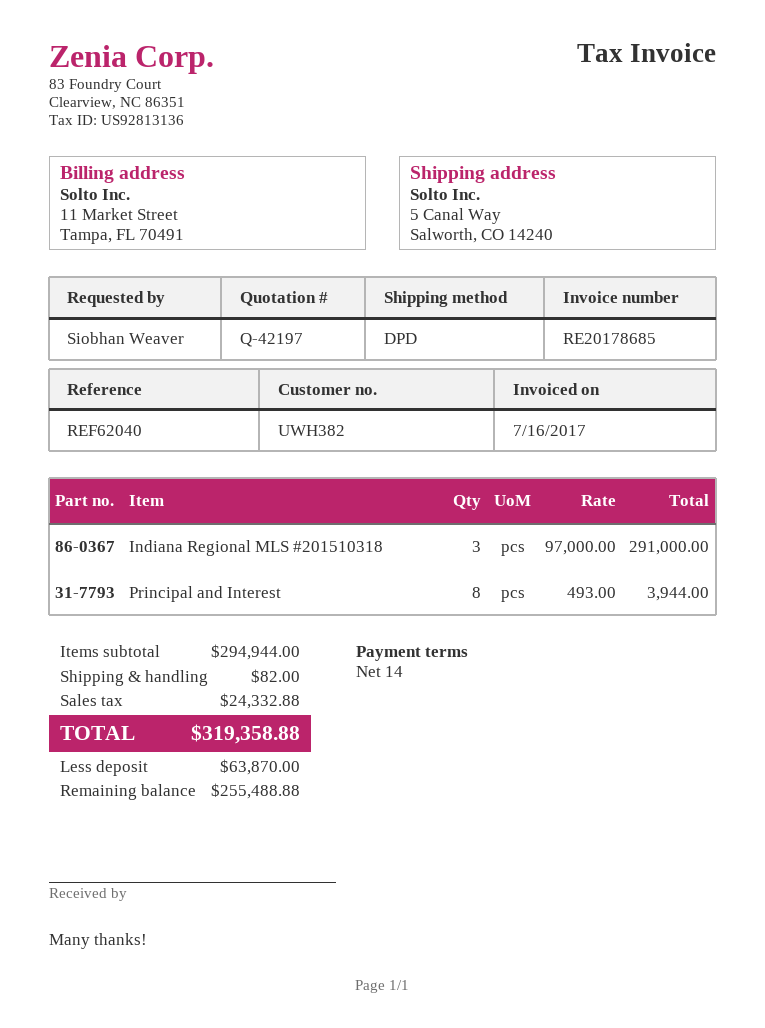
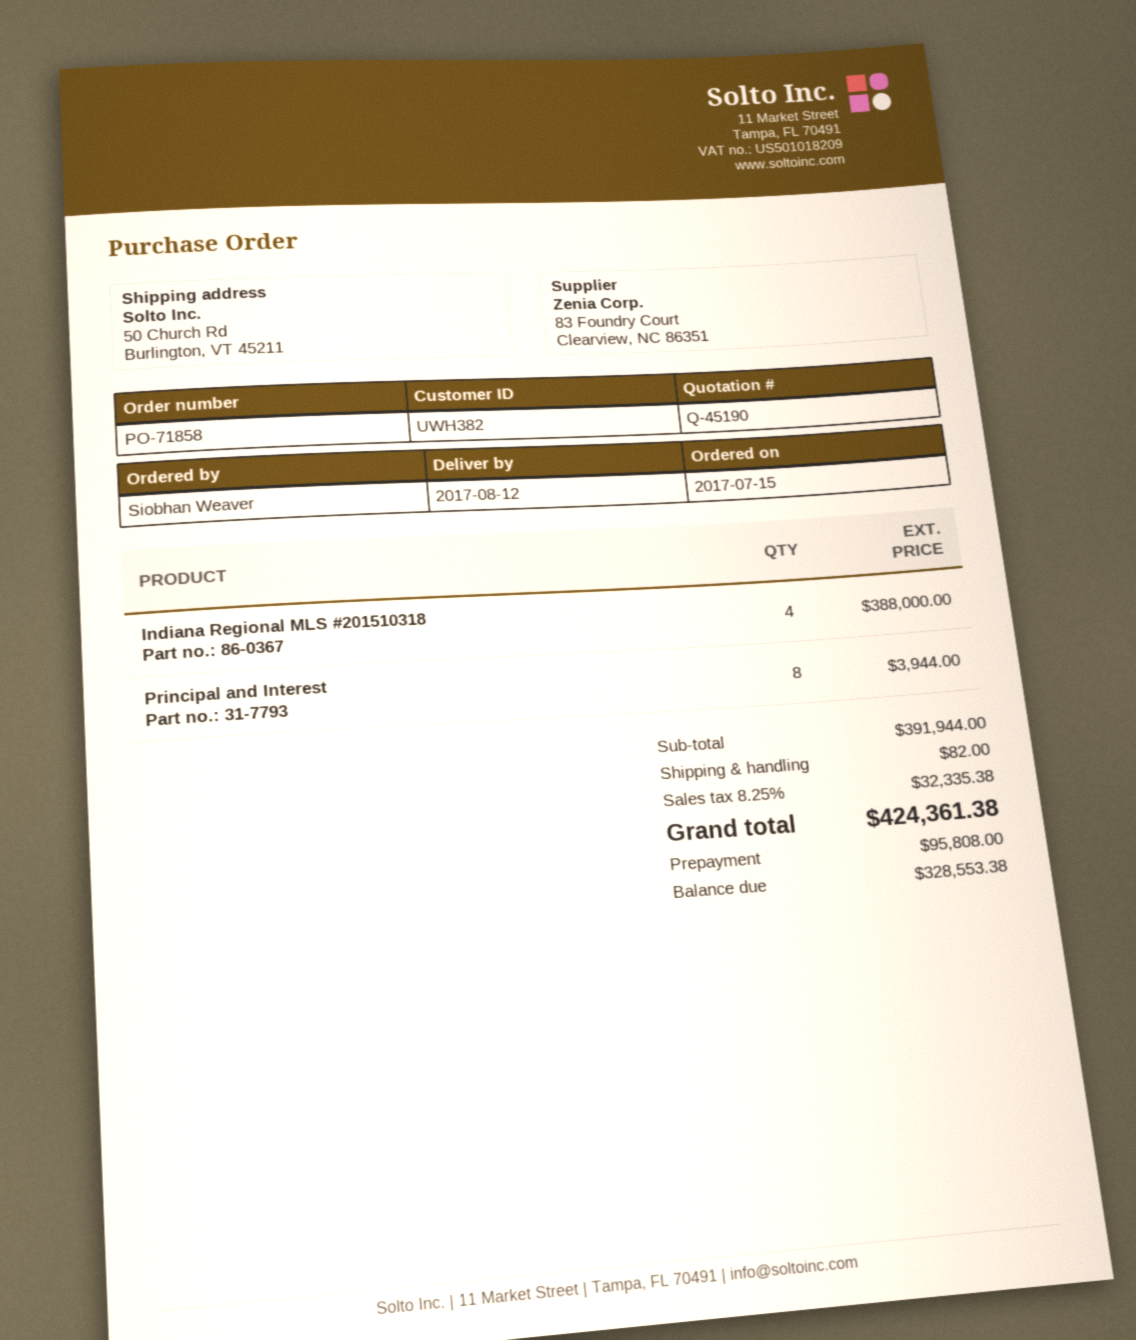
quote number: Q-42197 -> Q-45190
ship to: 5 Canal Way, Salworth, CO 14240 -> 50 Church Rd, Burlington, VT 45211
Indiana Regional MLS #201510318: 3 for 291000.00 -> 4 for 388000.00
subtotal: 294944.00 -> 391944.00
tax: 24332.88 -> 32335.38
total: 319358.88 -> 424361.38
deposit: 63870.00 -> 95808.00
balance: 255488.88 -> 328553.38

